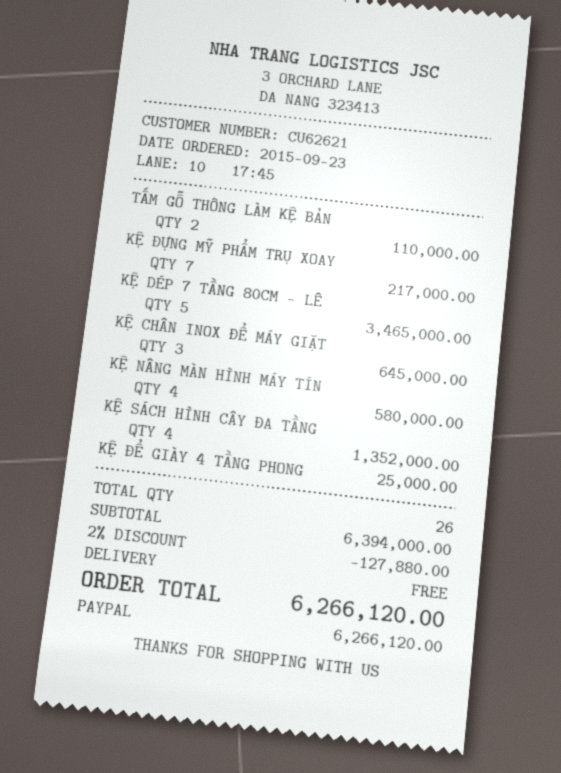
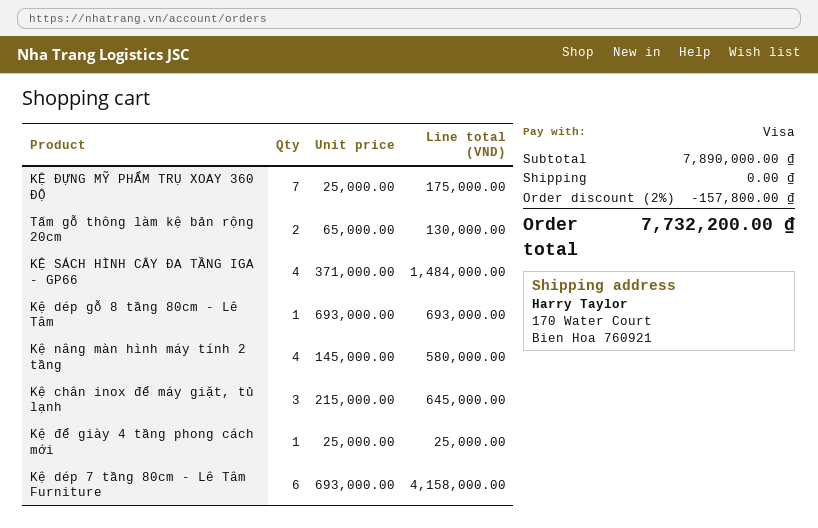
payment method: PayPal -> Visa
TẤM GỖ THÔNG LÀM KỆ BẢN: 2 for 110000.00 -> 2 for 130000.00
KỆ ĐỰNG MỸ PHẨM TRỤ XOAY: 7 for 217000.00 -> 7 for 175000.00
KỆ DÉP 7 TẦNG 80CM - LÊ: 5 for 3465000.00 -> 6 for 4158000.00
KỆ SÁCH HÌNH CÂY ĐA TẦNG: 4 for 1352000.00 -> 4 for 1484000.00
Kệ dép gỗ 8 tầng 80cm - Lê Tâm: none -> 1 for 693000.00
subtotal: 6394000.00 -> 7890000.00
discount: 2% = 127880.00 -> 2% = 157800.00
total: 6266120.00 -> 7732200.00

